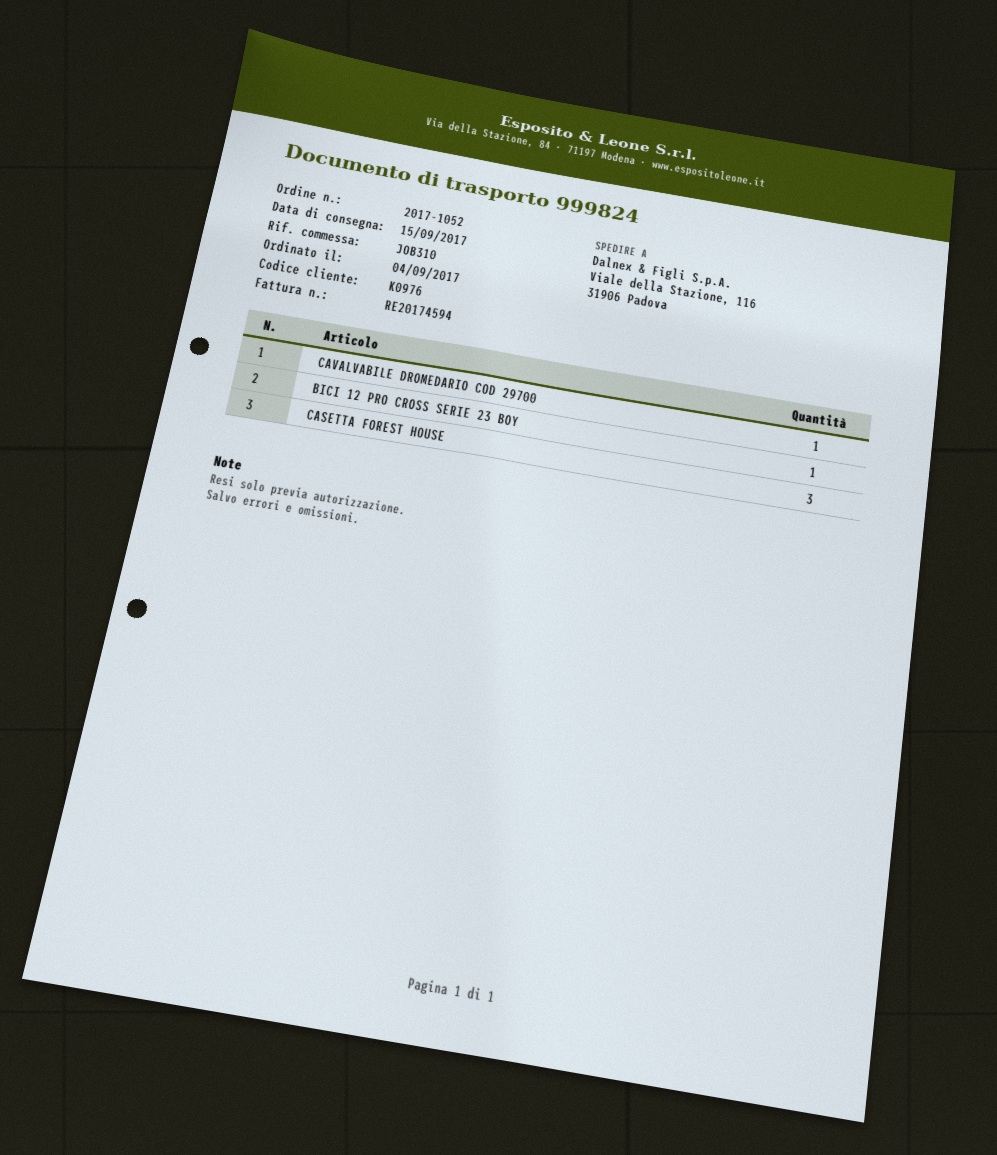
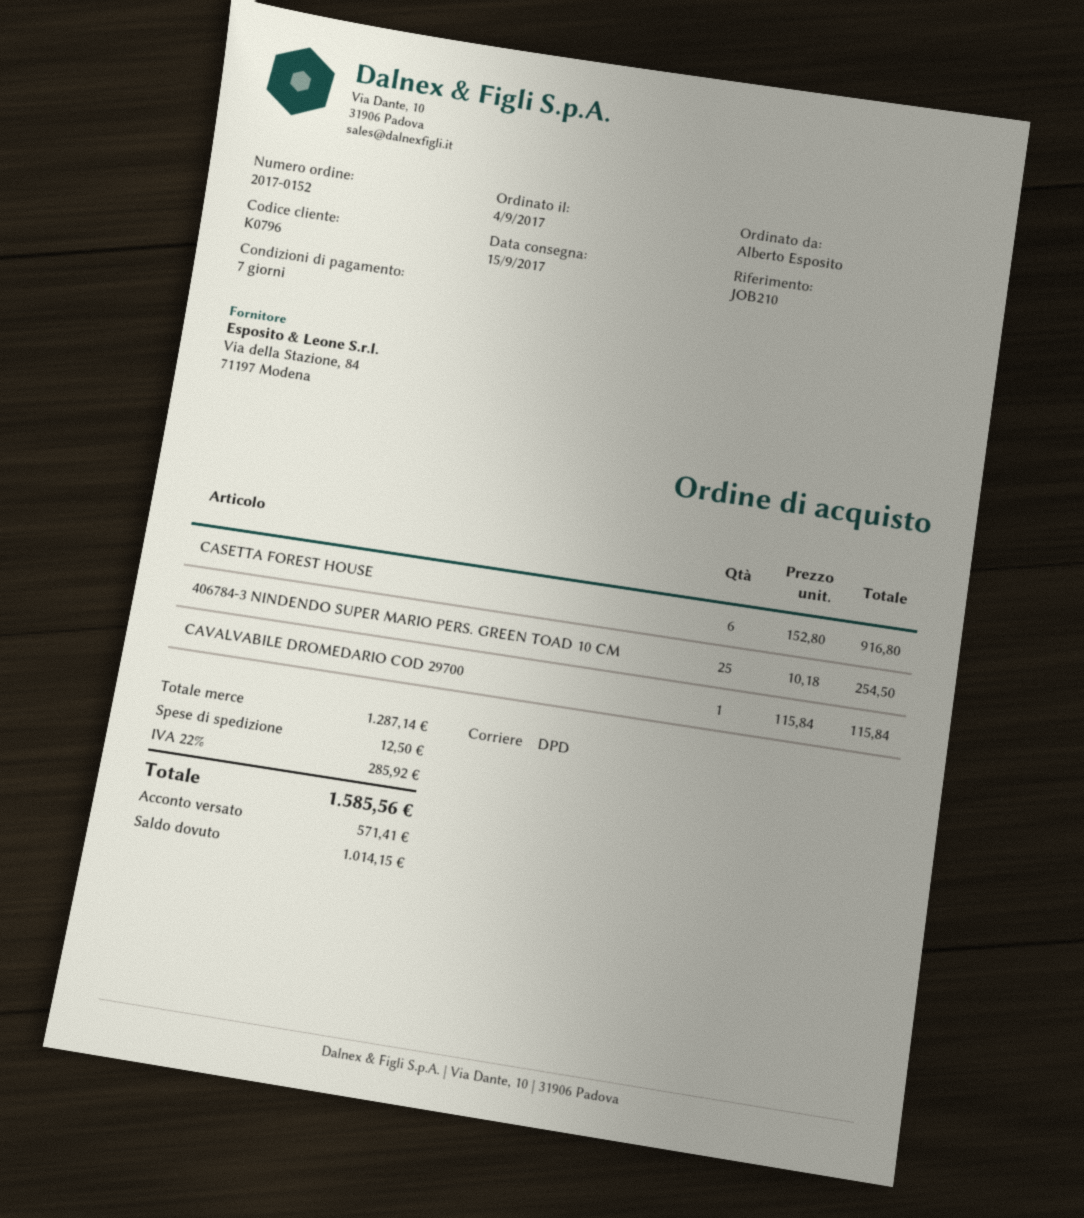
order number: 2017-1052 -> 2017-0152
customer number: K0976 -> K0796
reference: JOB310 -> JOB210
BICI 12 PRO CROSS SERIE 23 BOY: 1 -> none
CASETTA FOREST HOUSE: 3 -> 6
406784-3 NINDENDO SUPER MARIO PERS. GREEN TOAD 10 CM: none -> 25

